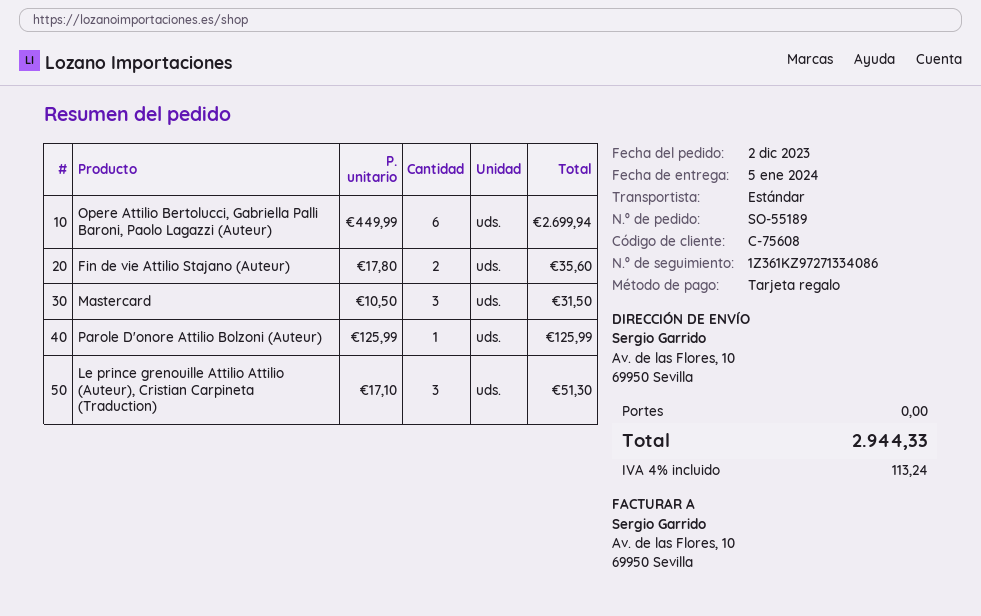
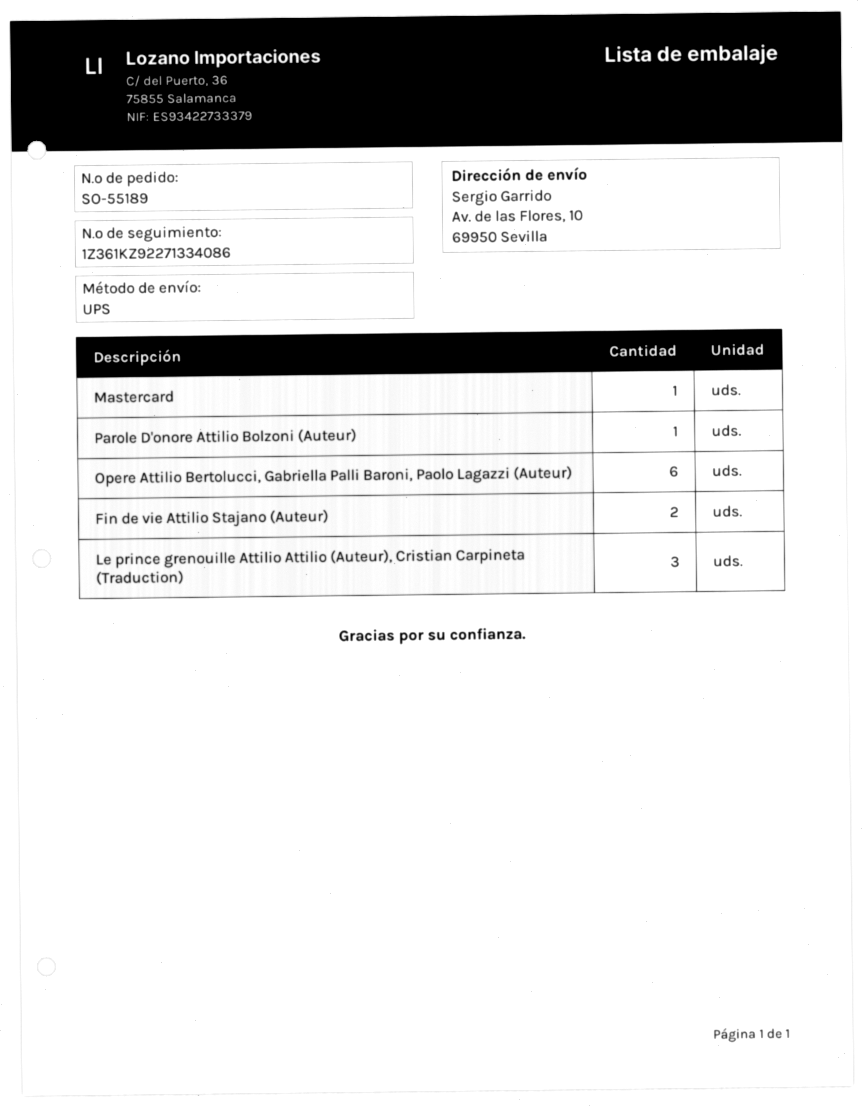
shipping method: standard -> UPS
tracking number: 1Z361KZ97271334086 -> 1Z361KZ92271334086
Mastercard: 3 -> 1

